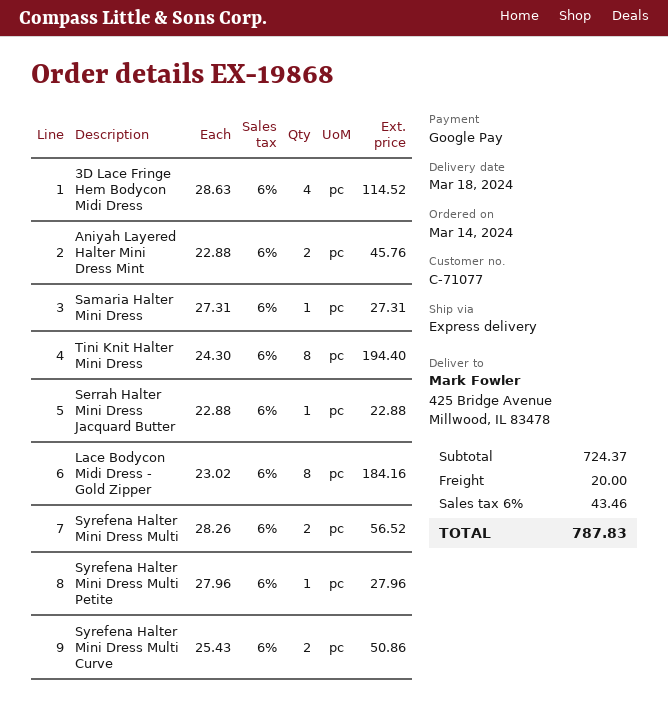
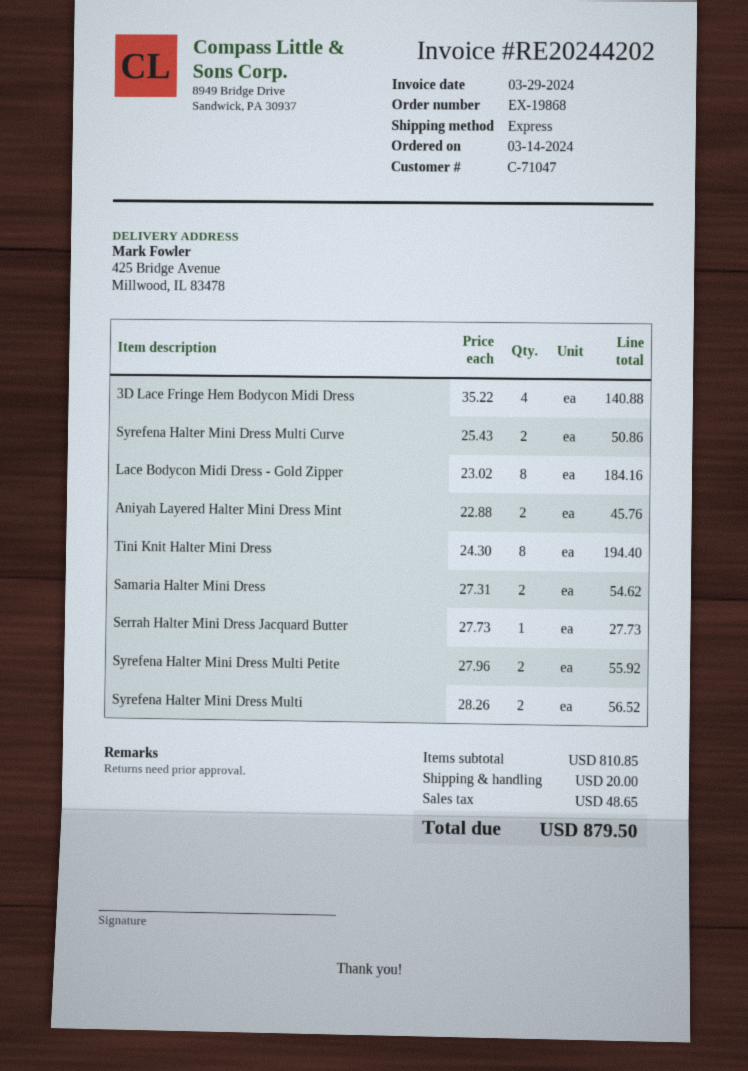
customer number: C-71077 -> C-71047
3D Lace Fringe Hem Bodycon Midi Dress: 4 x 28.63 = 114.52 -> 4 x 35.22 = 140.88
Samaria Halter Mini Dress: 1 x 27.31 = 27.31 -> 2 x 27.31 = 54.62
Serrah Halter Mini Dress Jacquard Butter: 1 x 22.88 = 22.88 -> 1 x 27.73 = 27.73
Syrefena Halter Mini Dress Multi Petite: 1 x 27.96 = 27.96 -> 2 x 27.96 = 55.92
subtotal: 724.37 -> 810.85
tax: 43.46 -> 48.65
total: 787.83 -> 879.50

